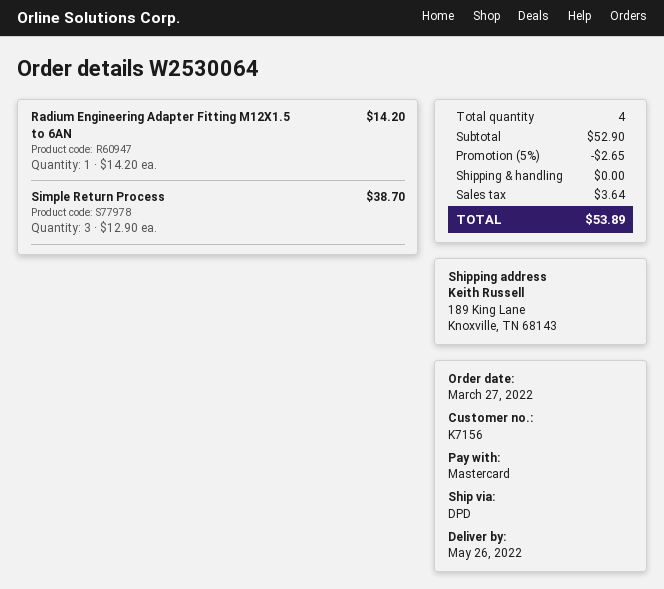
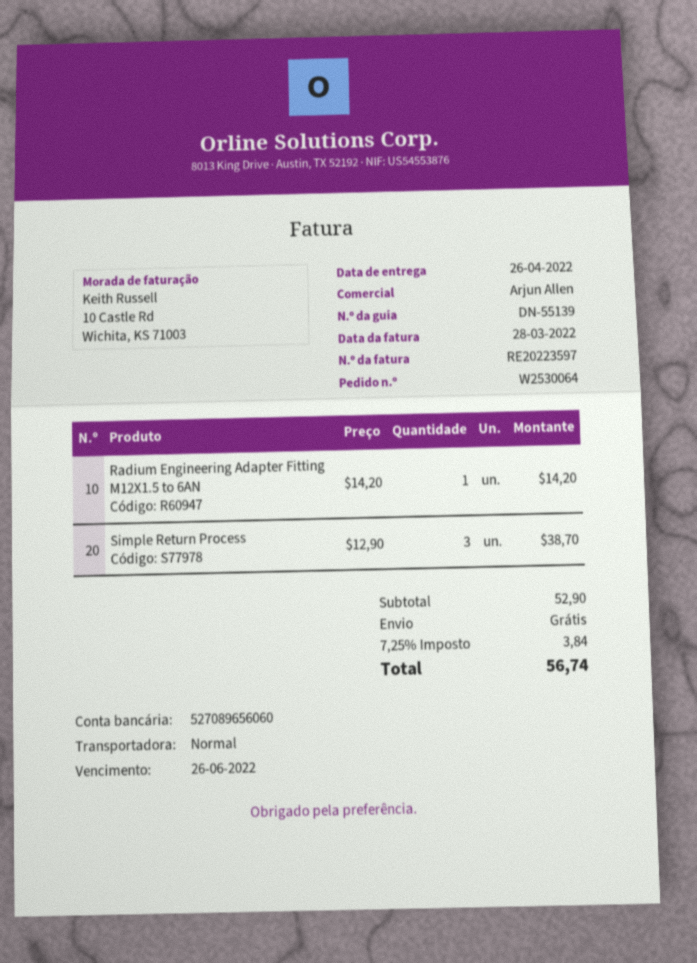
delivery date: 2022-05-26 -> 2022-04-26
shipping method: DPD -> standard
discount: 5% = 2.65 -> none
tax: 3.64 -> 3.84
total: 53.89 -> 56.74

